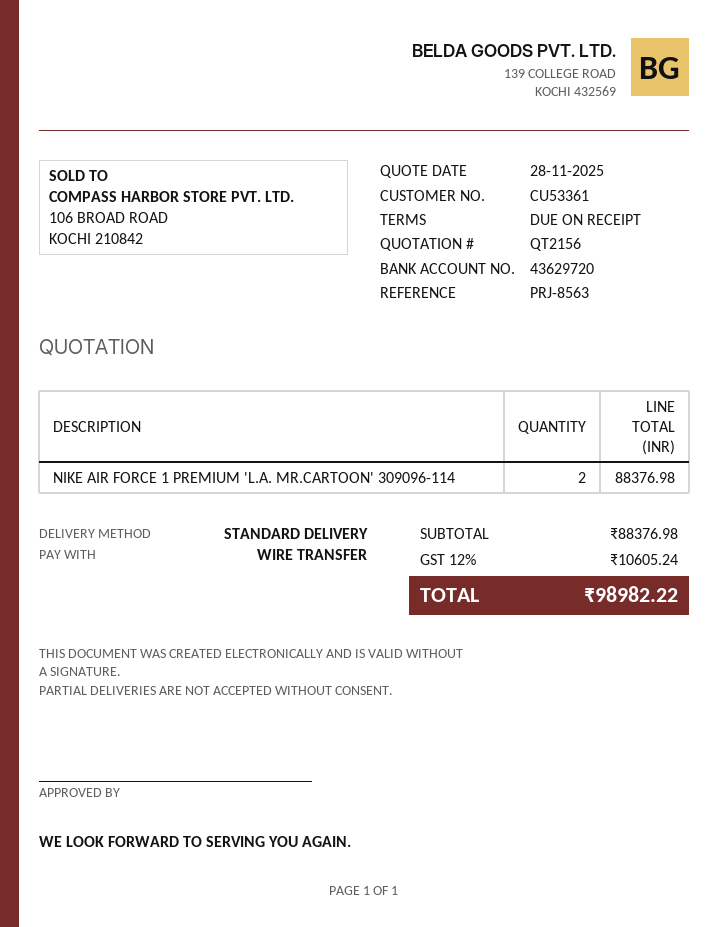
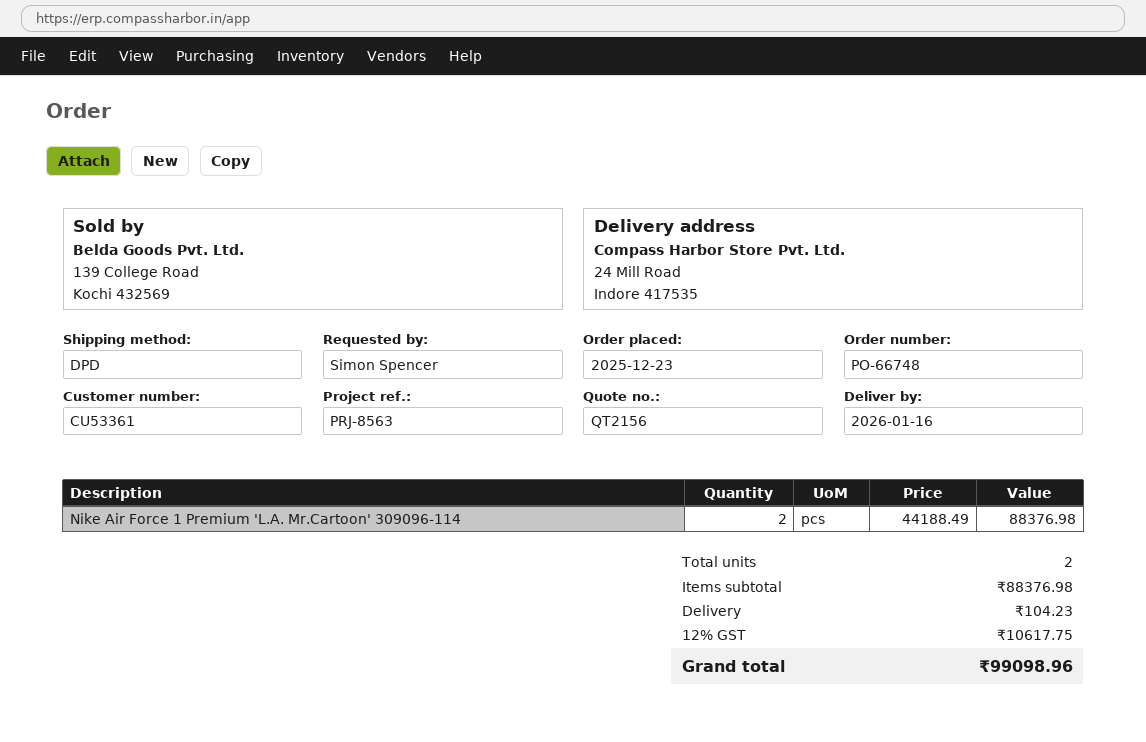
shipping method: standard -> DPD
shipping: none -> 104.23
tax: 12% = 10605.24 -> 12% = 10617.75
total: 98982.22 -> 99098.96

